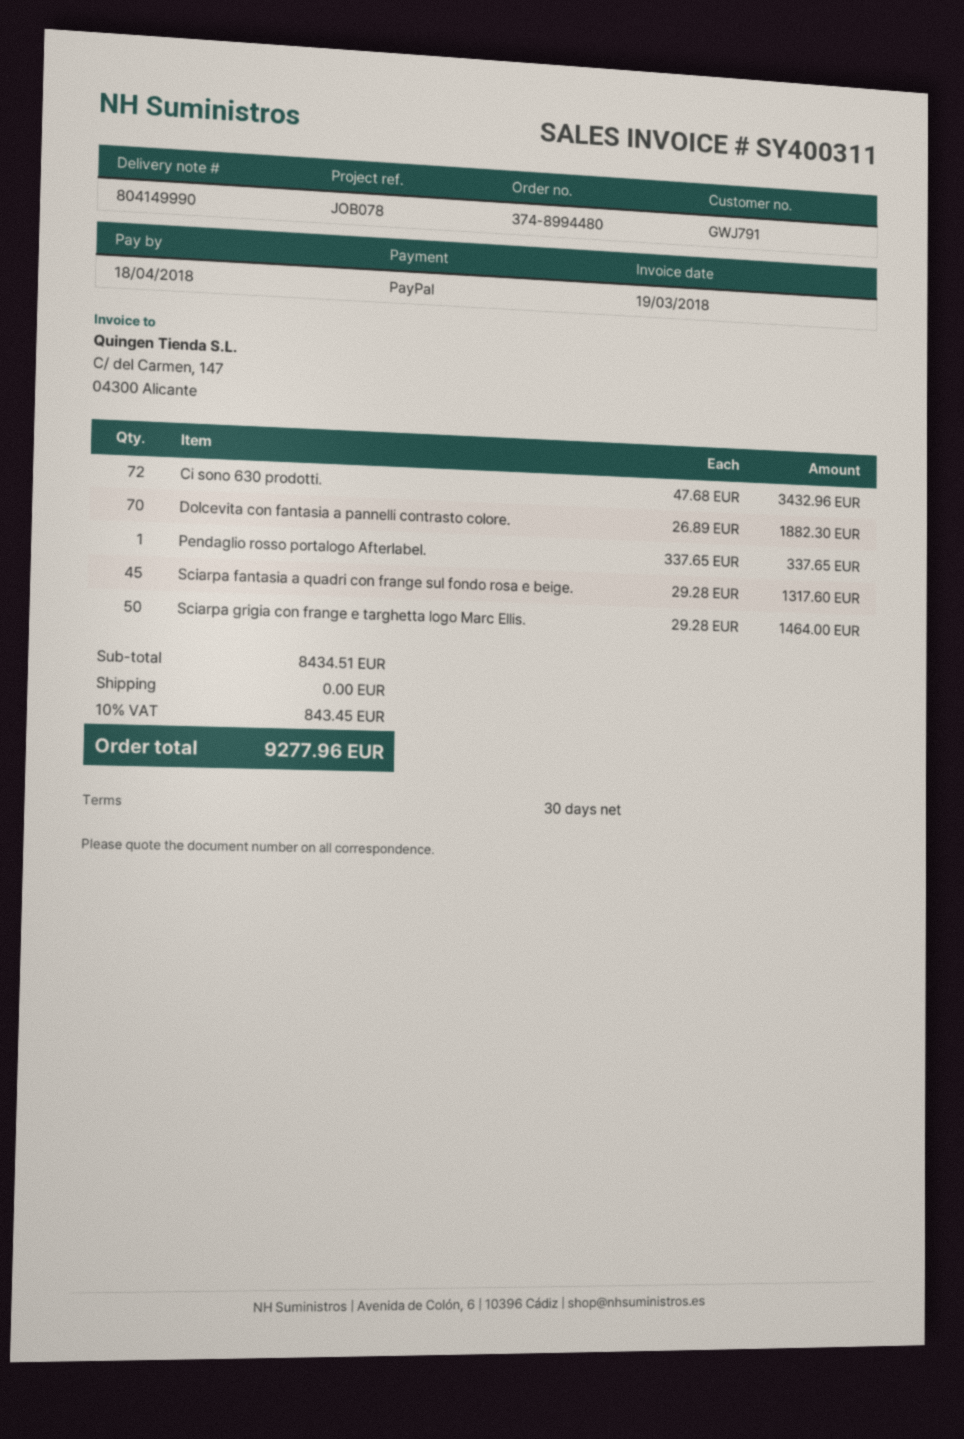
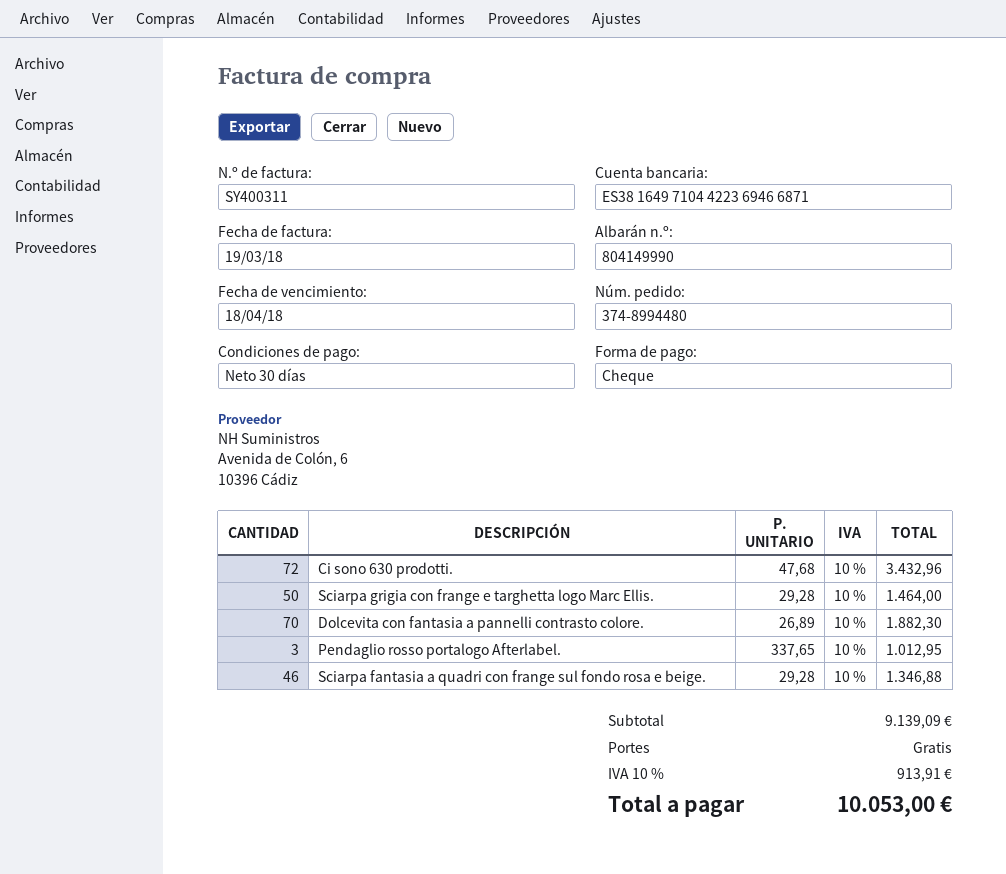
payment method: PayPal -> cheque
Pendaglio rosso portalogo Afterlabel.: 1 x 337.65 = 337.65 -> 3 x 337.65 = 1012.95
Sciarpa fantasia a quadri con frange sul fondo rosa e beige.: 45 x 29.28 = 1317.60 -> 46 x 29.28 = 1346.88
subtotal: 8434.51 -> 9139.09
tax: 10% = 843.45 -> 10% = 913.91
total: 9277.96 -> 10053.00

